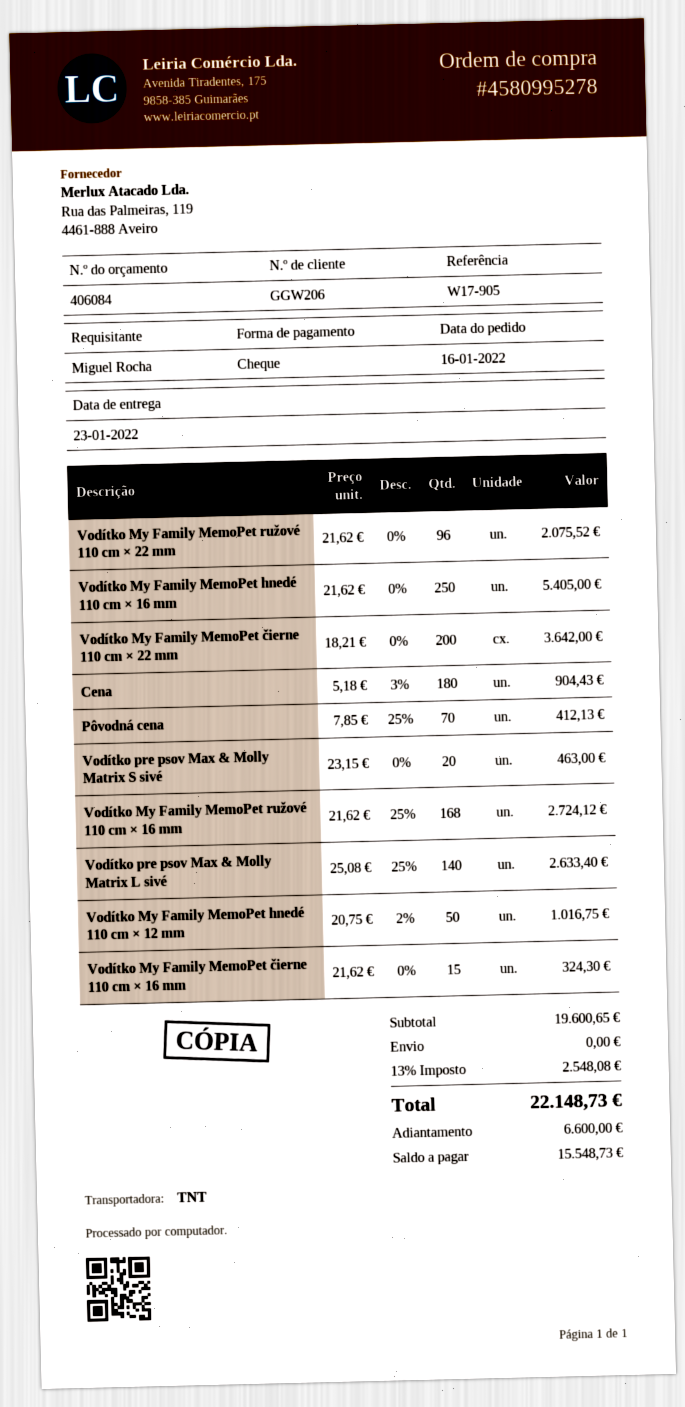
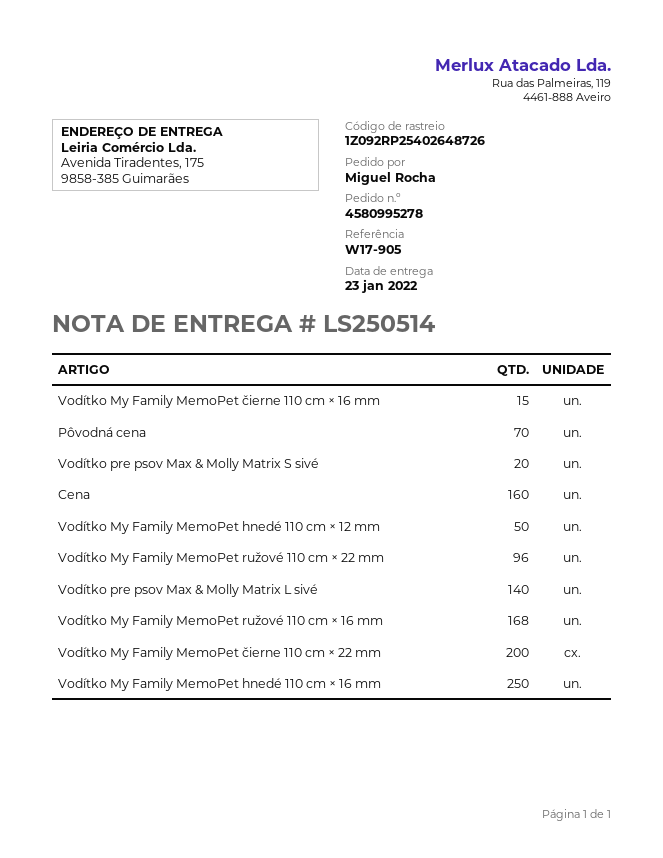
Cena: 180 -> 160

